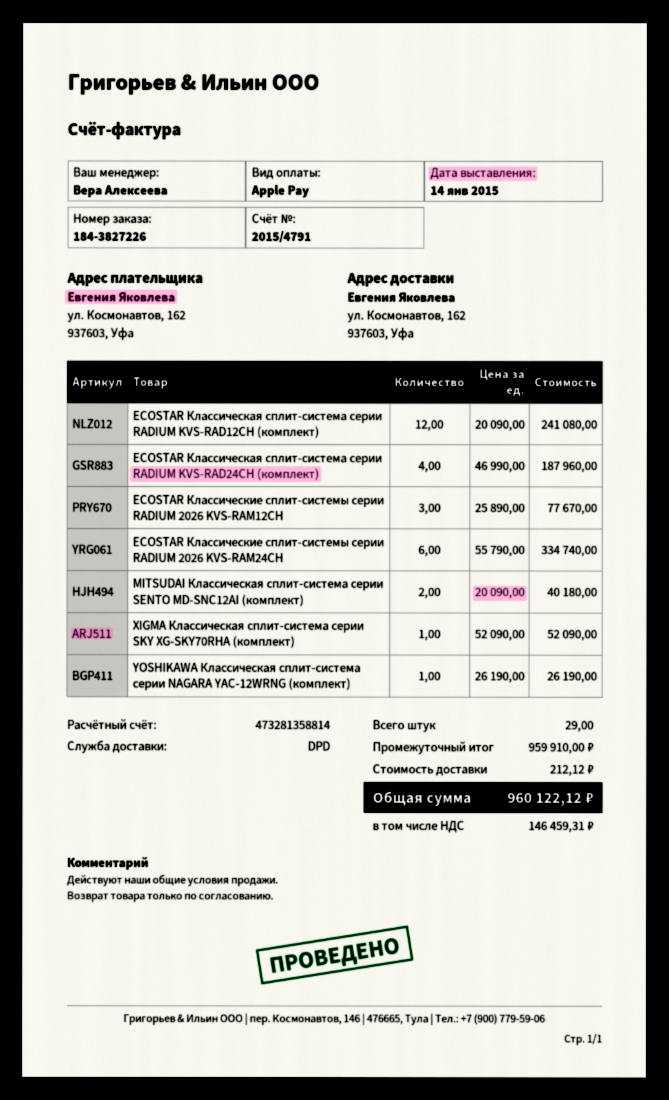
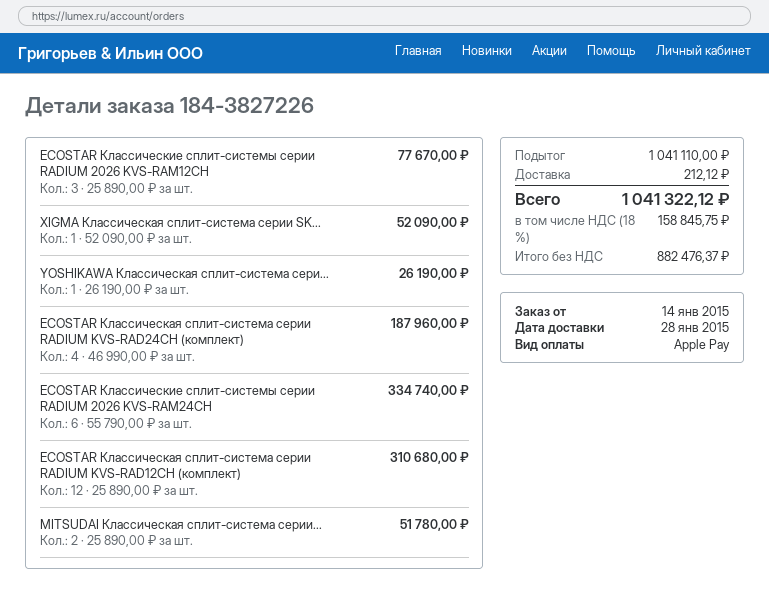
ECOSTAR Классическая сплит-система серии RADIUM KVS-RAD12CH (комплект): 12 x 20090.00 = 241080.00 -> 12 x 25890.00 = 310680.00
MITSUDAI Классическая сплит-система серии SENTO MD-SNC12AI (комплект): 2 x 20090.00 = 40180.00 -> 2 x 25890.00 = 51780.00
subtotal: 959910.00 -> 1041110.00
tax: 146459.31 -> 158845.75
total: 960122.12 -> 1041322.12

